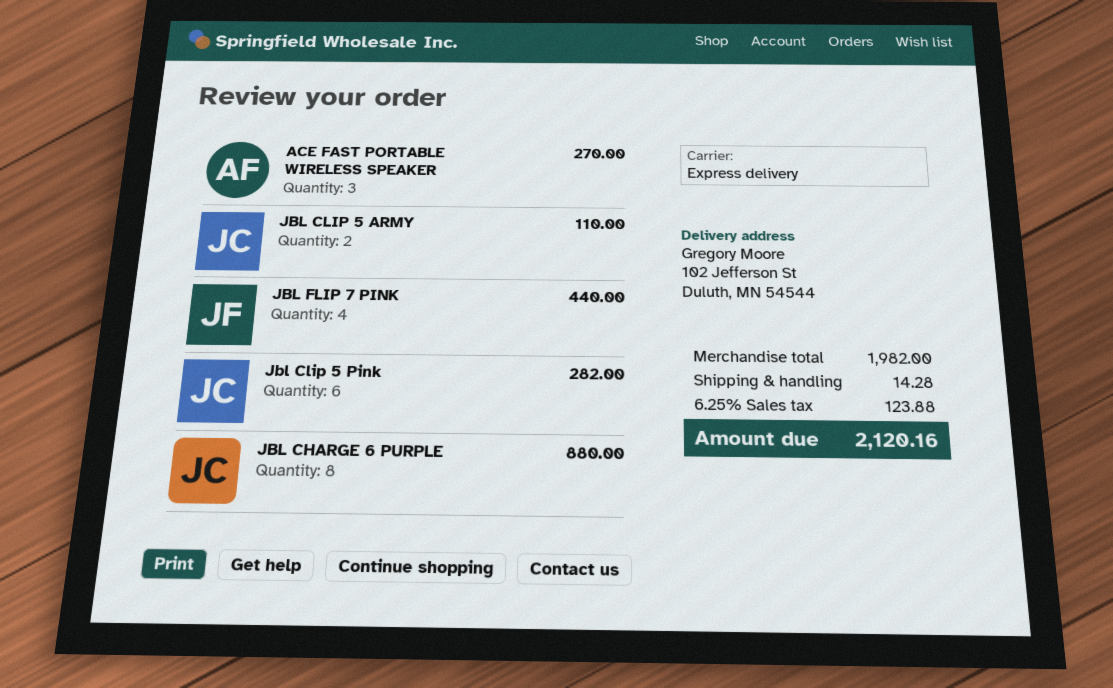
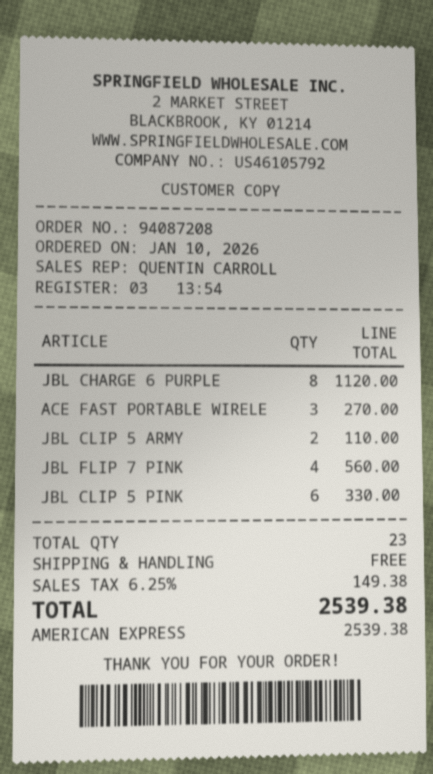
JBL FLIP 7 PINK: 4 for 440.00 -> 4 for 560.00
Jbl Clip 5 Pink: 6 for 282.00 -> 6 for 330.00
JBL CHARGE 6 PURPLE: 8 for 880.00 -> 8 for 1120.00
shipping: 14.28 -> 0.00
tax: 6.25% = 123.88 -> 6.25% = 149.38
total: 2120.16 -> 2539.38

